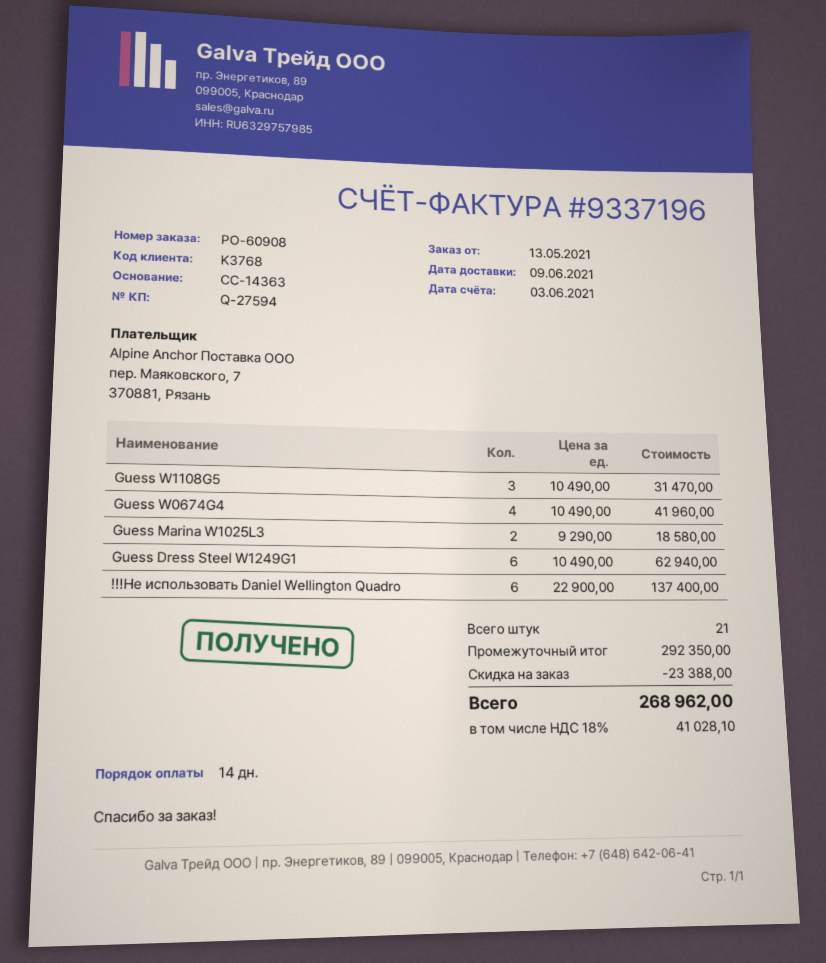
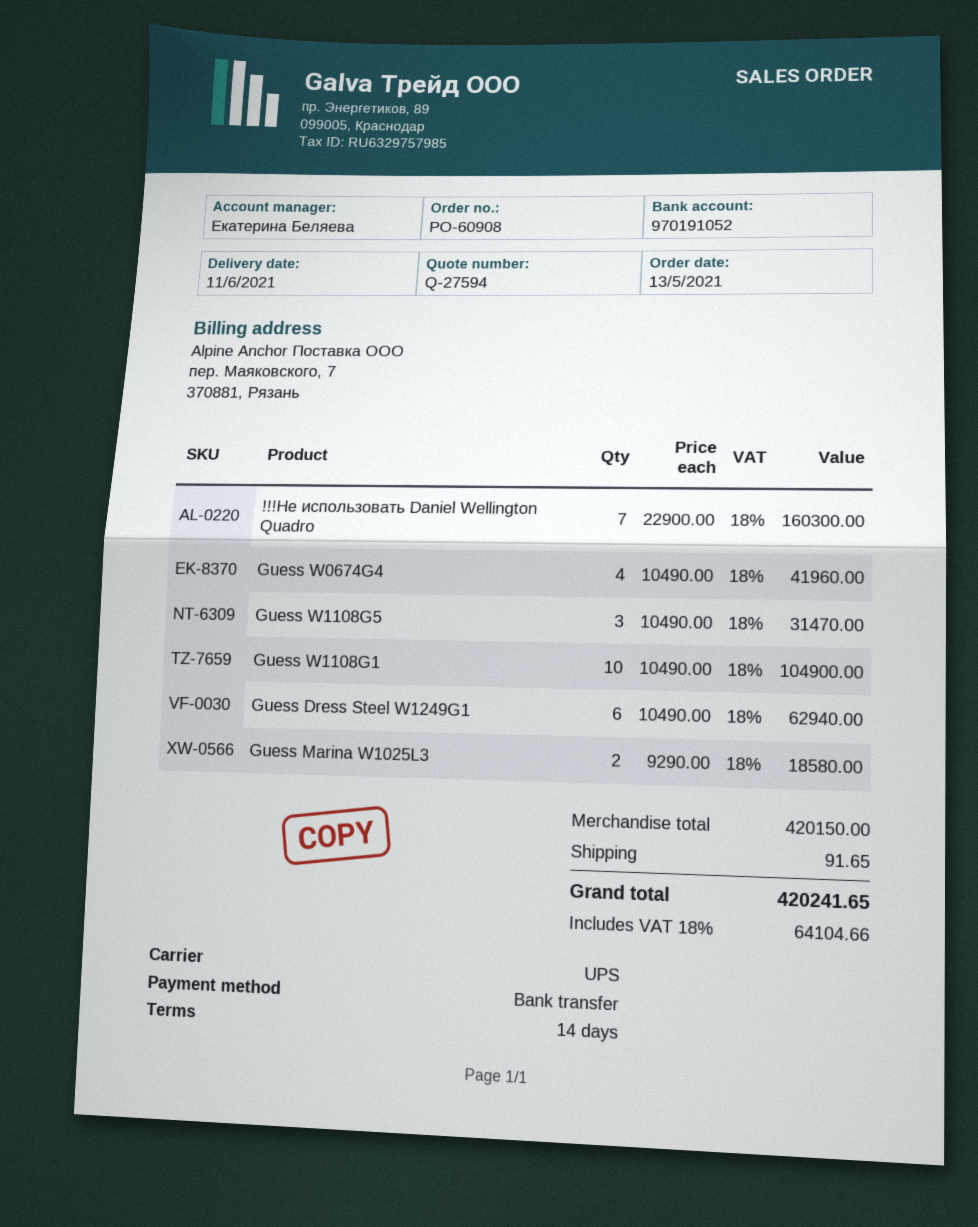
delivery date: 2021-06-09 -> 2021-06-11
!!!Не использовать Daniel Wellington Quadro: 6 x 22900.00 = 137400.00 -> 7 x 22900.00 = 160300.00
Guess W1108G1: none -> 10 x 10490.00 = 104900.00
subtotal: 292350.00 -> 420150.00
discount: 23388.00 -> none
shipping: none -> 91.65
tax: 18% = 41028.10 -> 18% = 64104.66
total: 268962.00 -> 420241.65

